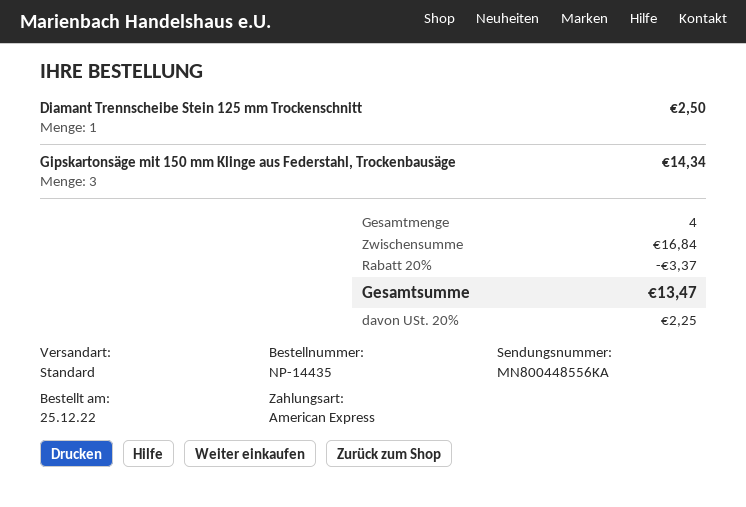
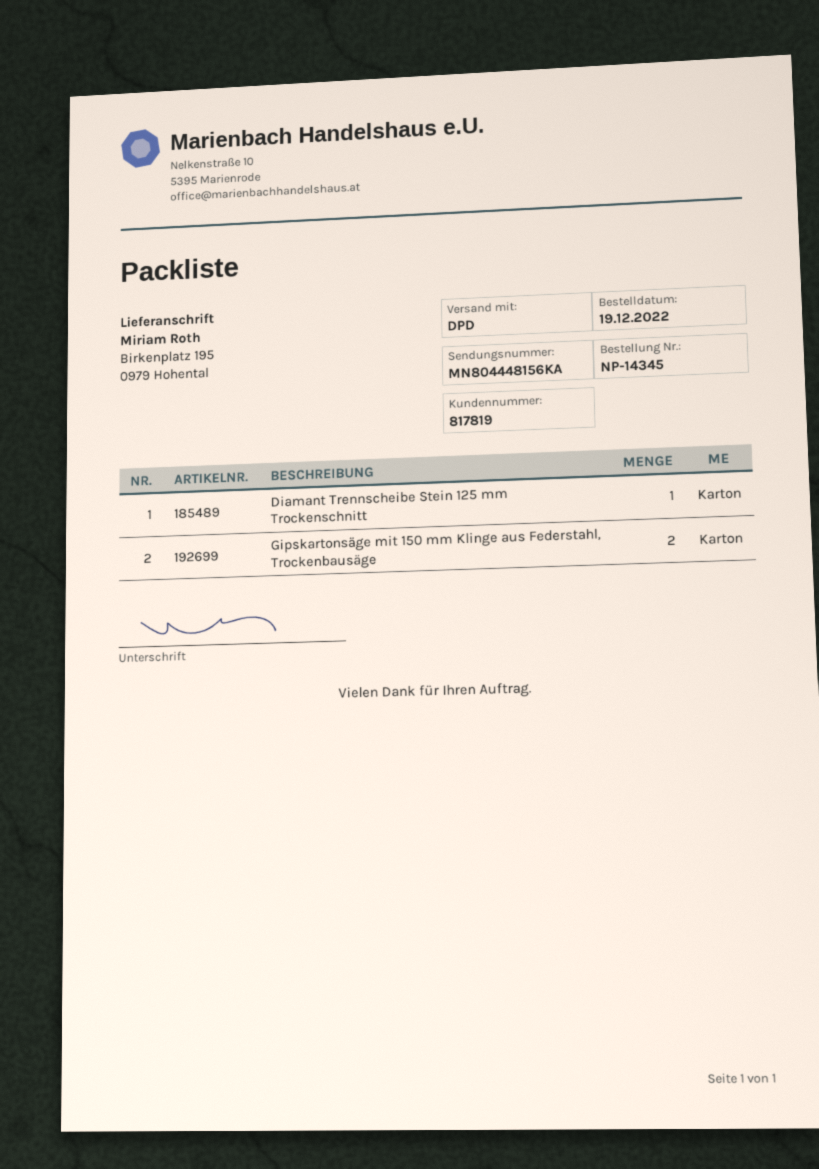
order number: NP-14435 -> NP-14345
order date: 2022-12-25 -> 2022-12-19
shipping method: standard -> DPD
tracking number: MN800448556KA -> MN804448156KA
Gipskartonsäge mit 150 mm Klinge aus Federstahl, Trockenbausäge: 3 -> 2

